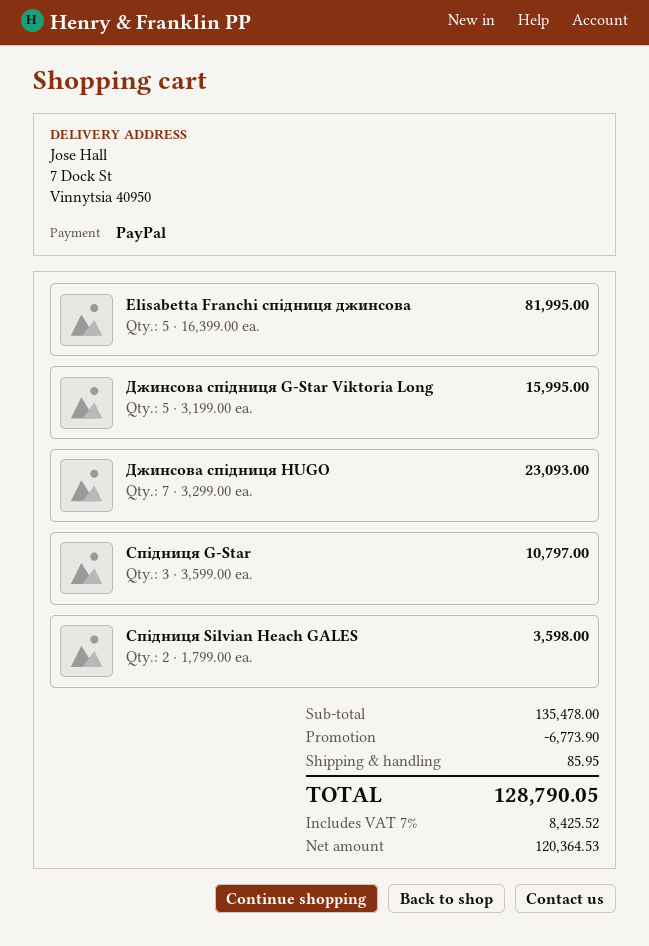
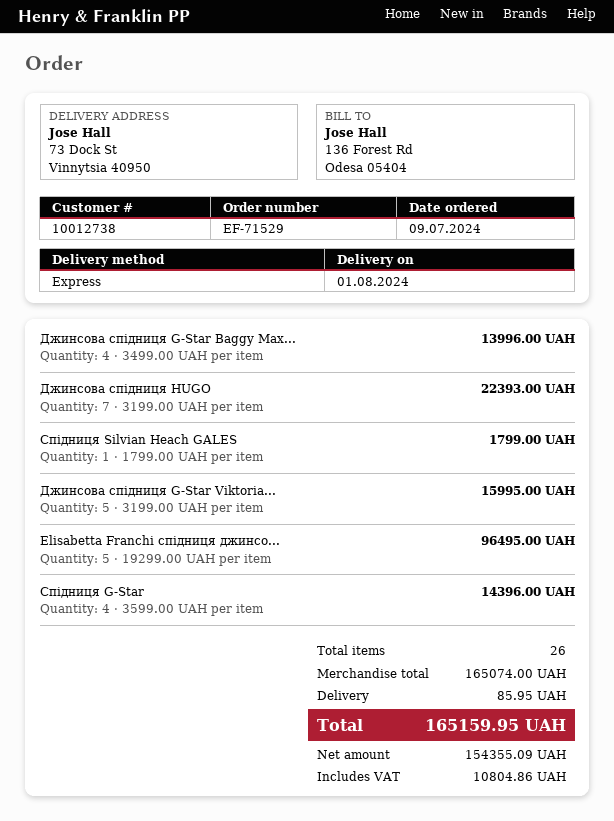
ship to: 7 Dock St, Vinnytsia 40950 -> 73 Dock St, Vinnytsia 40950
Elisabetta Franchi спідниця джинсова: 5 x 16399.00 = 81995.00 -> 5 x 19299.00 = 96495.00
Джинсова спідниця HUGO: 7 x 3299.00 = 23093.00 -> 7 x 3199.00 = 22393.00
Спідниця G-Star: 3 x 3599.00 = 10797.00 -> 4 x 3599.00 = 14396.00
Спідниця Silvian Heach GALES: 2 x 1799.00 = 3598.00 -> 1 x 1799.00 = 1799.00
Джинсова спідниця G-Star Baggy Max...: none -> 4 x 3499.00 = 13996.00
subtotal: 135478.00 -> 165074.00
discount: 6773.90 -> none
net: 120364.53 -> 154355.09
tax: 8425.52 -> 10804.86
total: 128790.05 -> 165159.95

